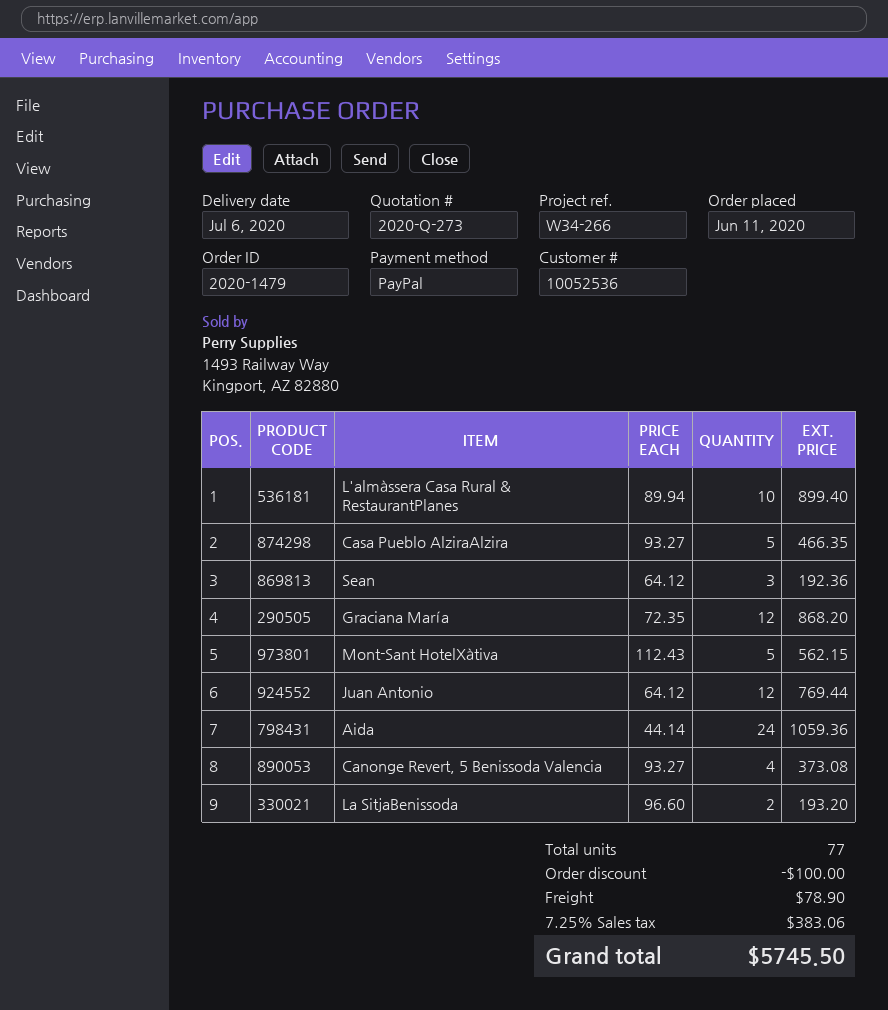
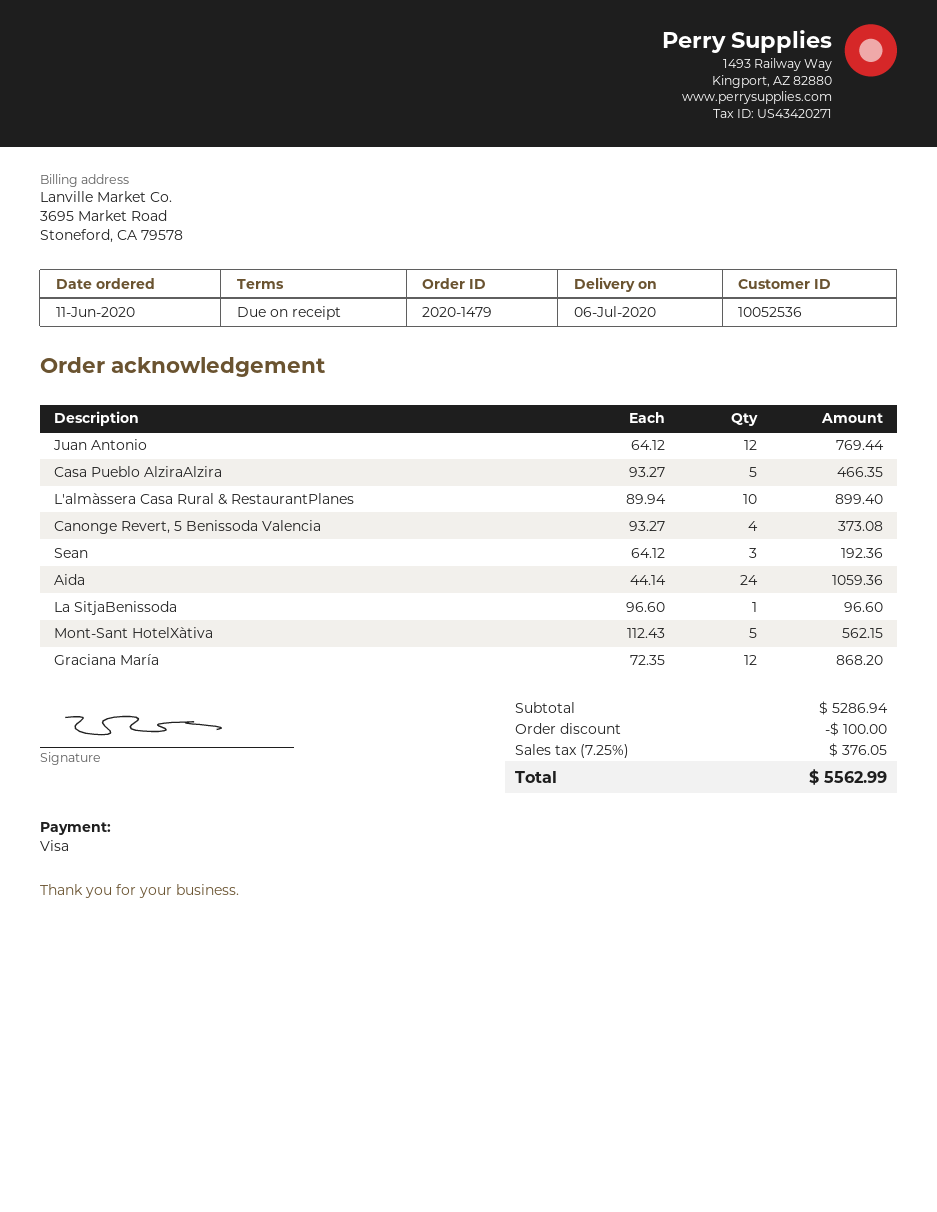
payment method: PayPal -> Visa
La SitjaBenissoda: 2 x 96.60 = 193.20 -> 1 x 96.60 = 96.60
shipping: 78.90 -> none
tax: 7.25% = 383.06 -> 7.25% = 376.05
total: 5745.50 -> 5562.99

